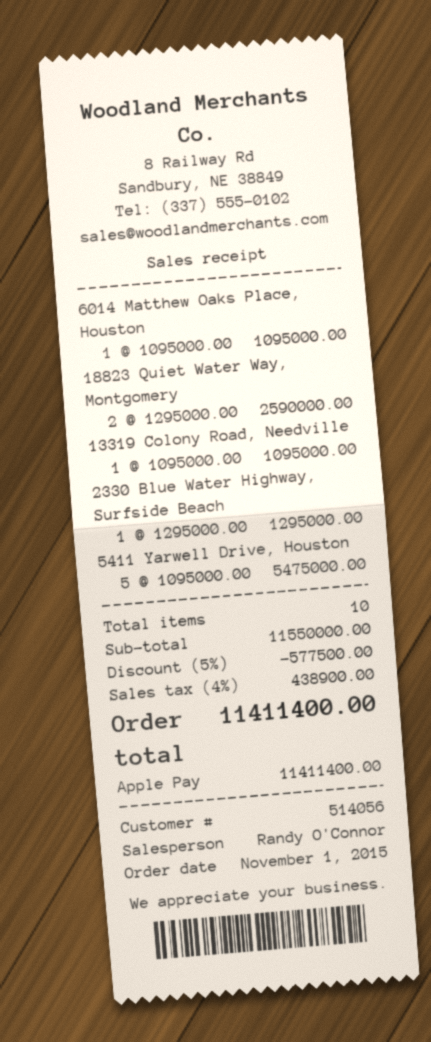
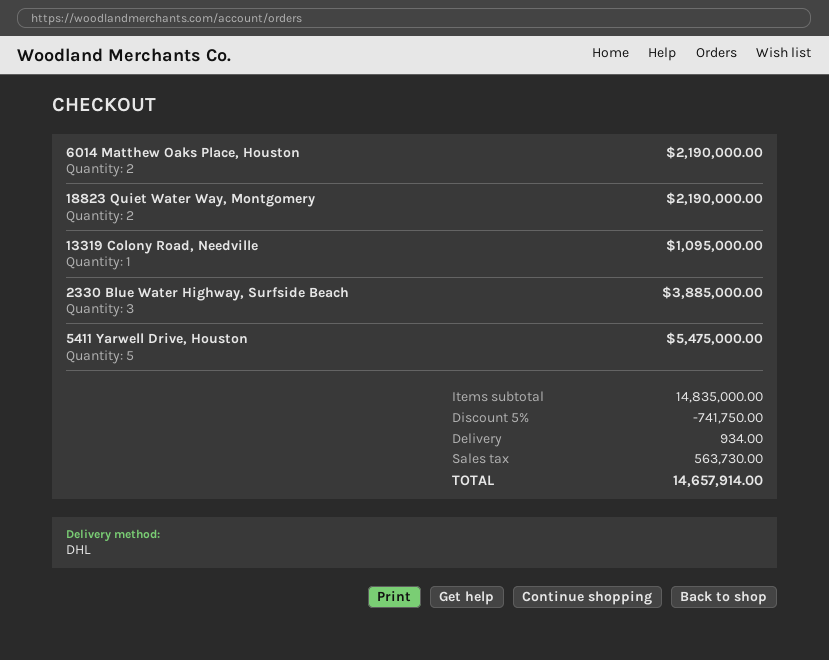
6014 Matthew Oaks Place, Houston: 1 for 1095000.00 -> 2 for 2190000.00
18823 Quiet Water Way, Montgomery: 2 for 2590000.00 -> 2 for 2190000.00
2330 Blue Water Highway, Surfside Beach: 1 for 1295000.00 -> 3 for 3885000.00
subtotal: 11550000.00 -> 14835000.00
discount: 5% = 577500.00 -> 5% = 741750.00
shipping: none -> 934.00
tax: 438900.00 -> 563730.00
total: 11411400.00 -> 14657914.00

